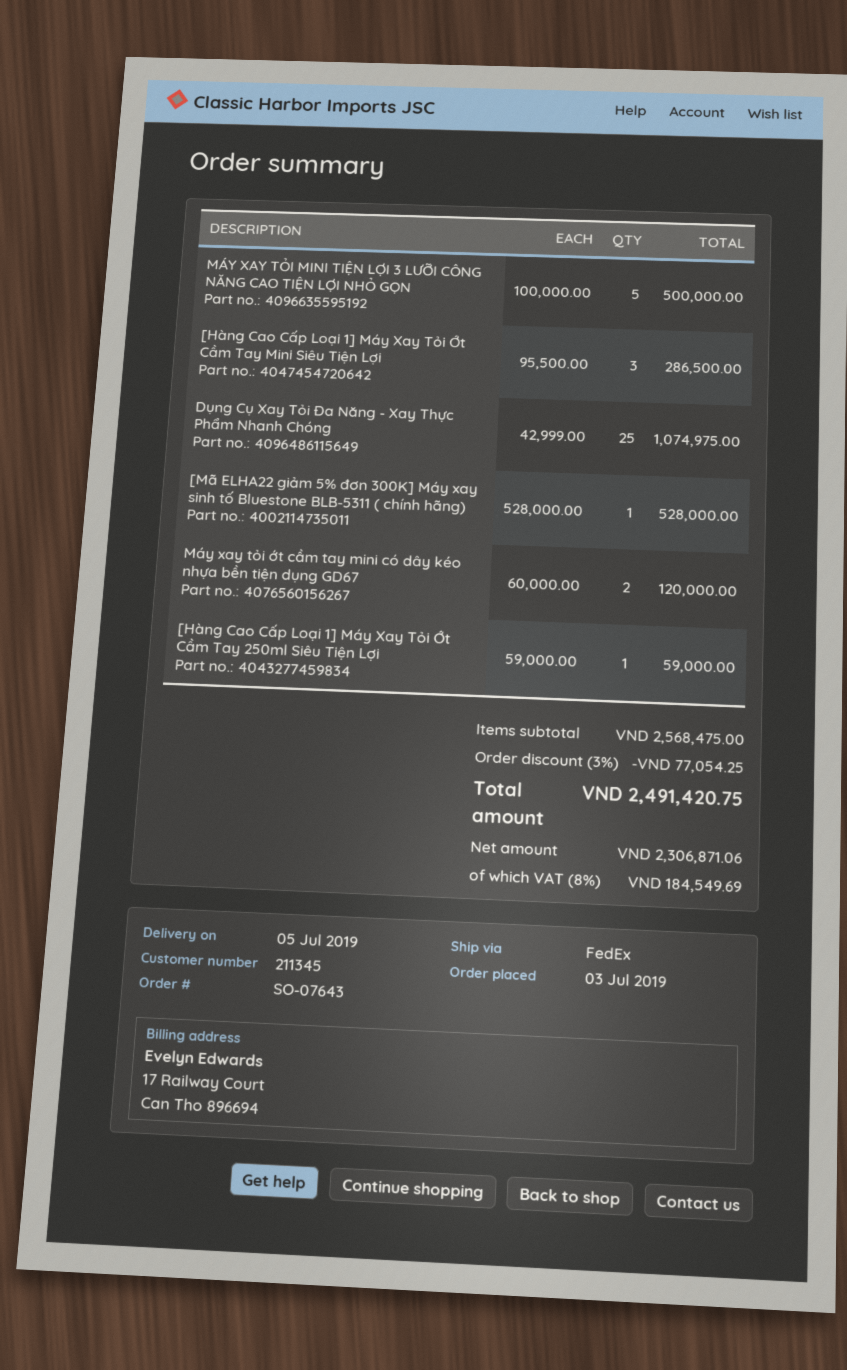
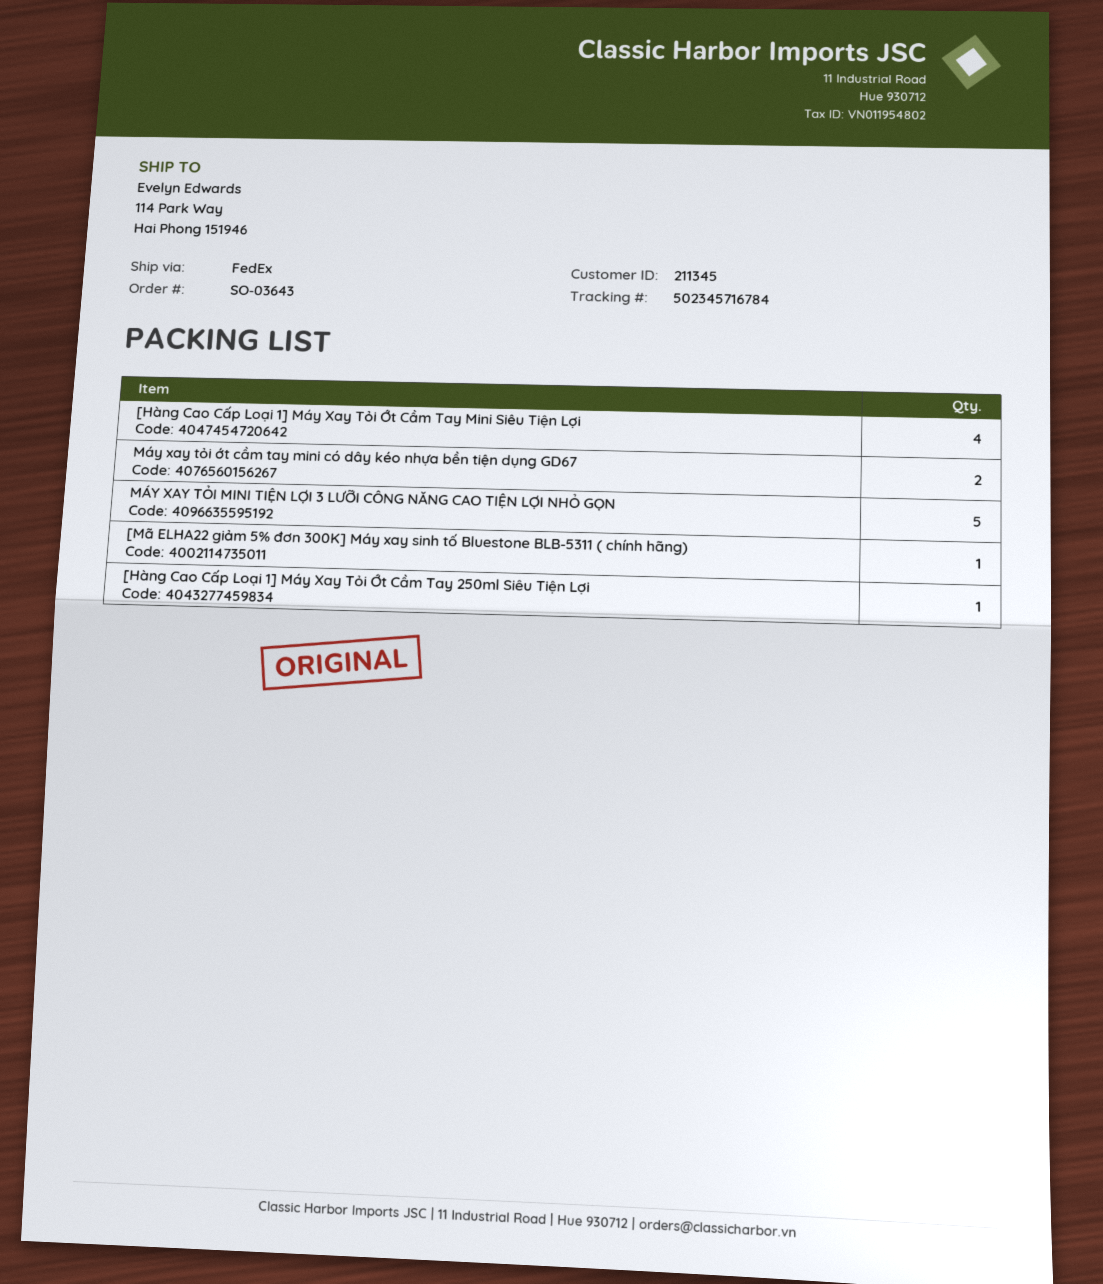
order number: SO-07643 -> SO-03643
[Hàng Cao Cấp Loại 1] Máy Xay Tỏi Ớt Cầm Tay Mini Siêu Tiện Lợi: 3 -> 4
Dụng Cụ Xay Tỏi Đa Năng - Xay Thực Phẩm Nhanh Chóng: 25 -> none

